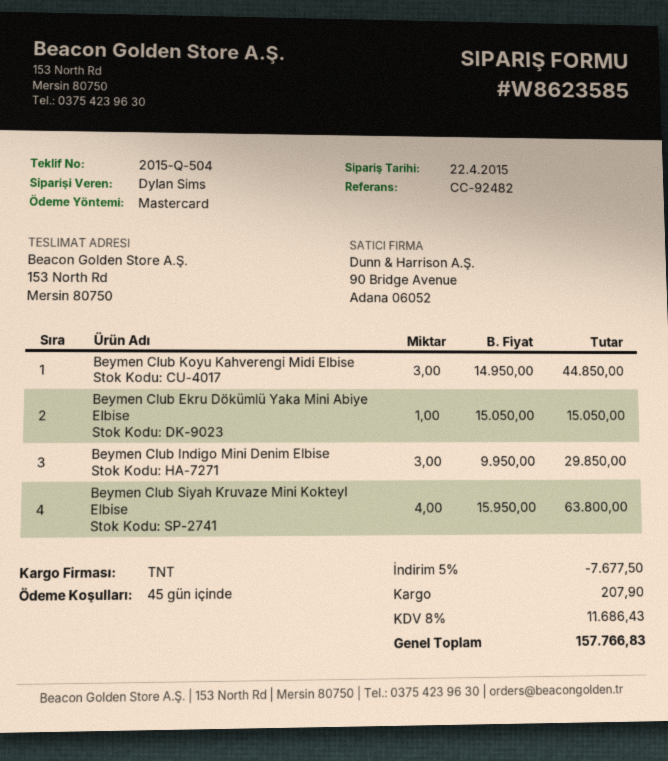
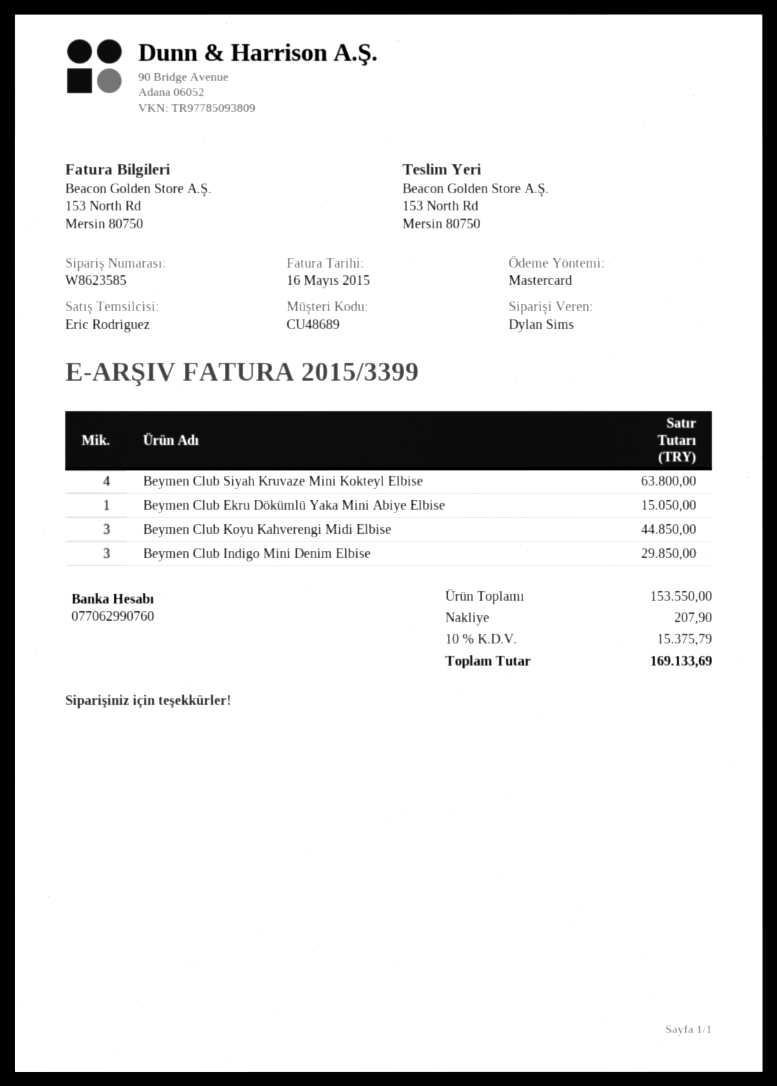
discount: 5% = 7677.50 -> none
tax: 8% = 11686.43 -> 10% = 15375.79
total: 157766.83 -> 169133.69

